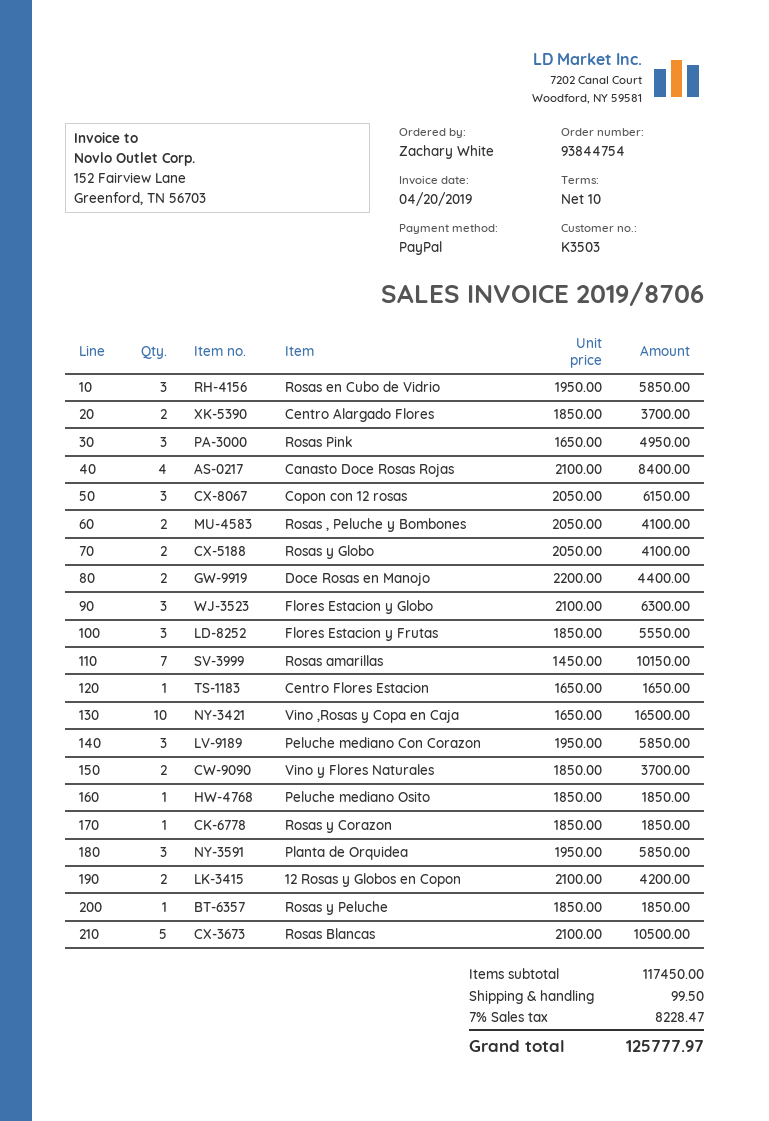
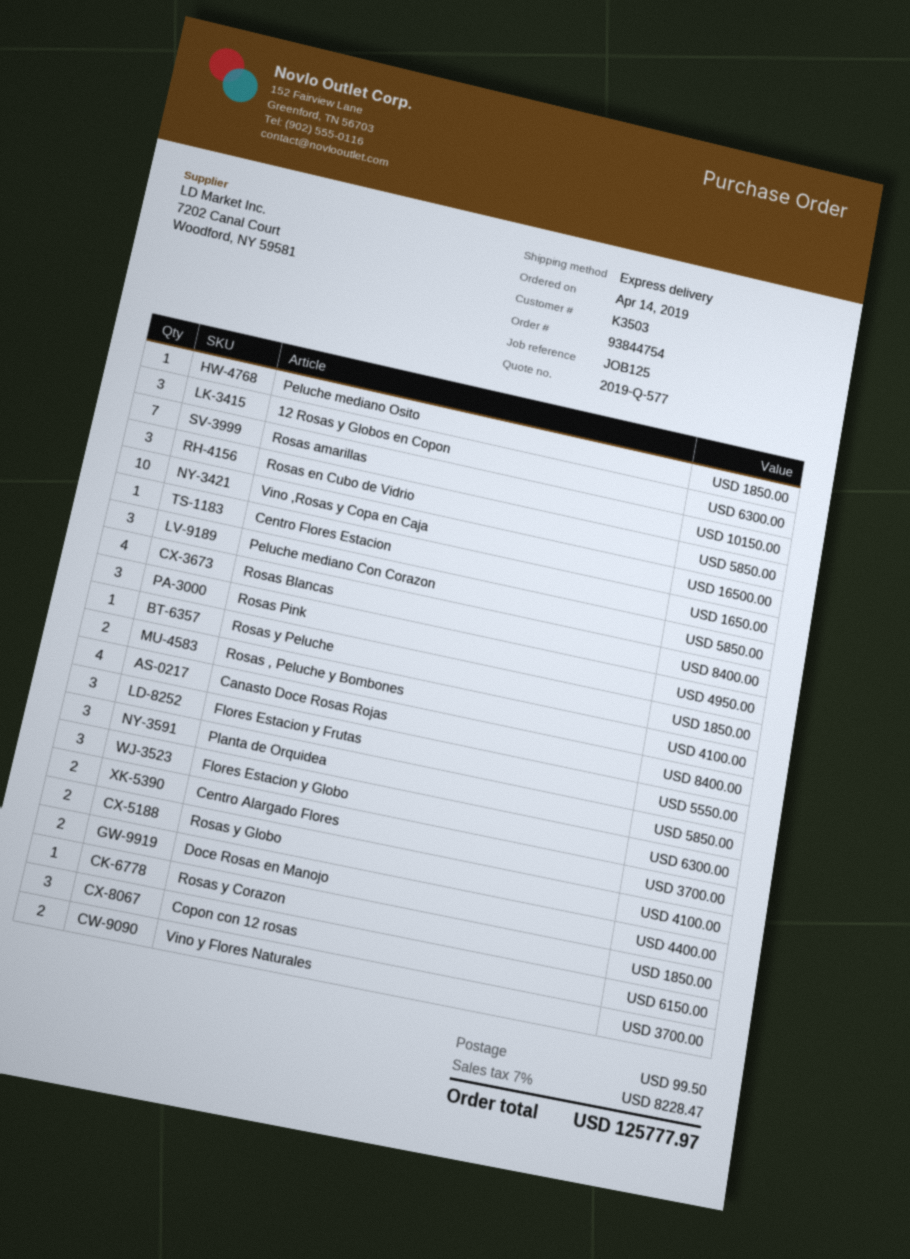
12 Rosas y Globos en Copon: 2 for 4200.00 -> 3 for 6300.00
Rosas Blancas: 5 for 10500.00 -> 4 for 8400.00

